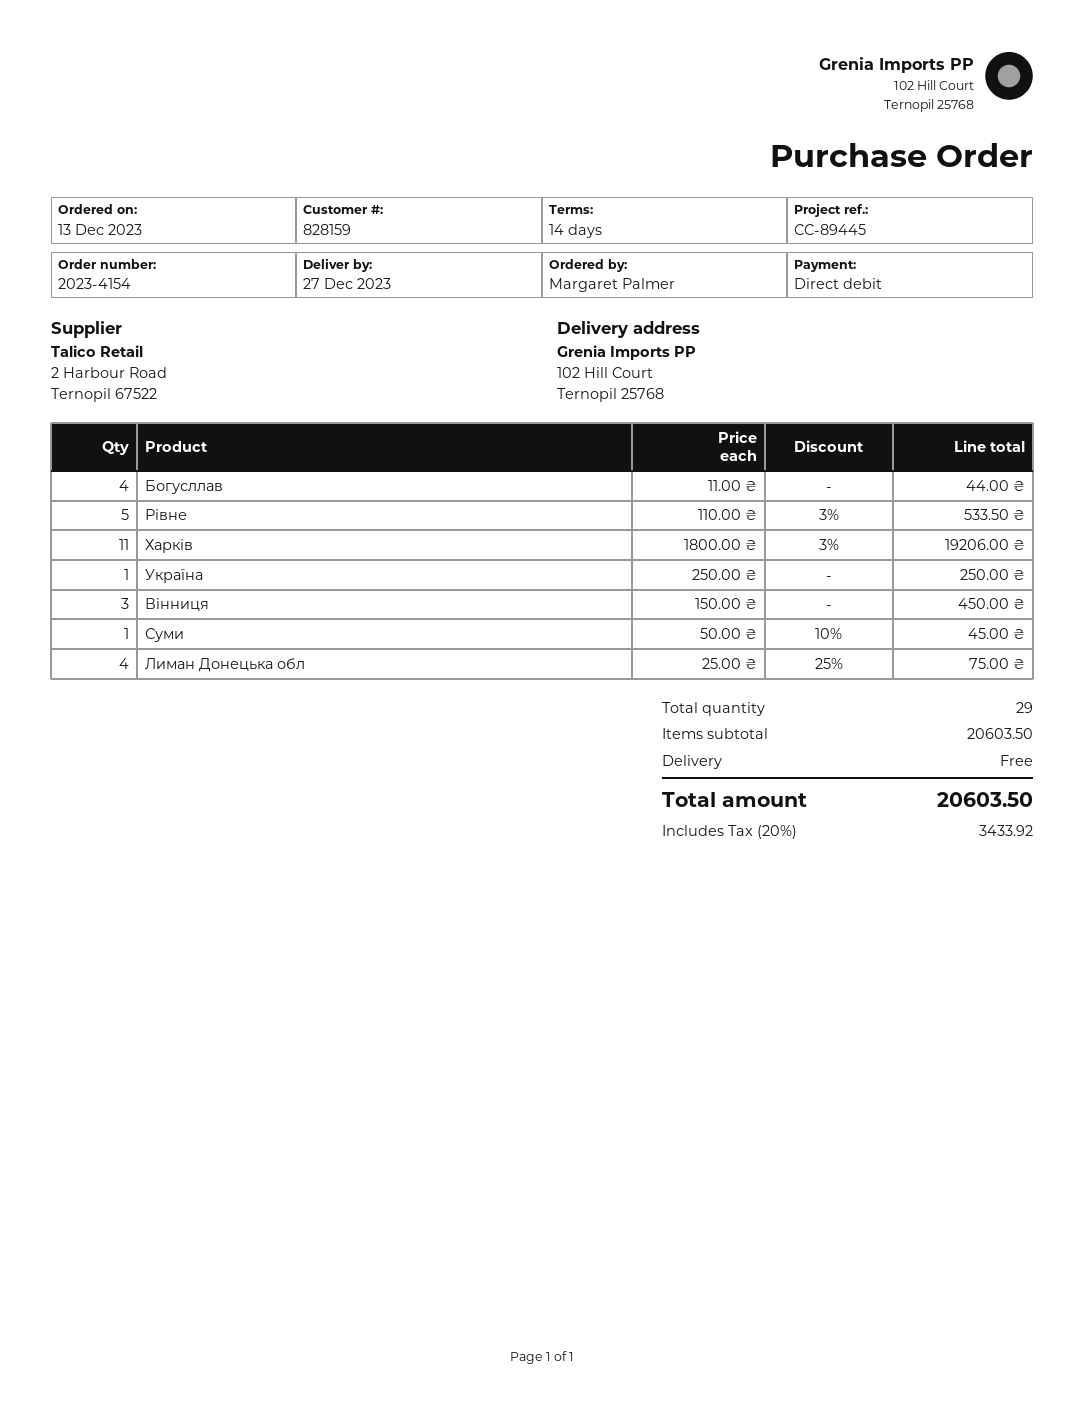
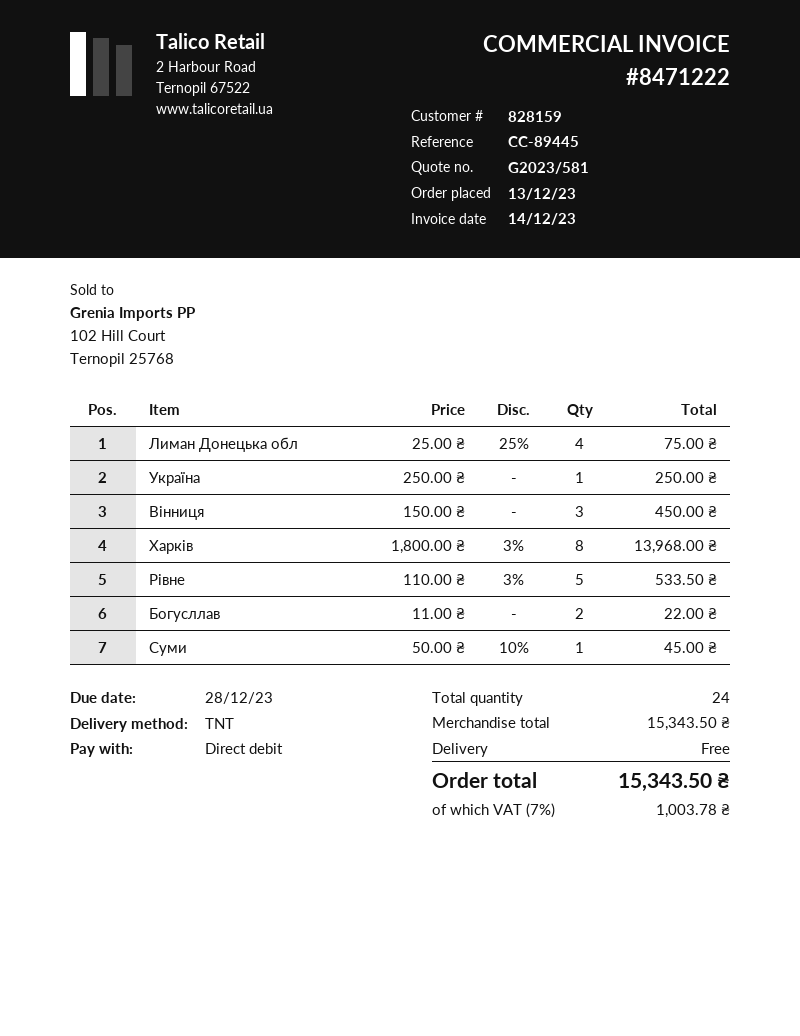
Богусллав: 4 x 11.00 = 44.00 -> 2 x 11.00 = 22.00
Харків: 11 x 1800.00 - 3% = 19206.00 -> 8 x 1800.00 - 3% = 13968.00
total quantity: 29 -> 24
subtotal: 20603.50 -> 15343.50
tax: 20% = 3433.92 -> 7% = 1003.78
total: 20603.50 -> 15343.50

